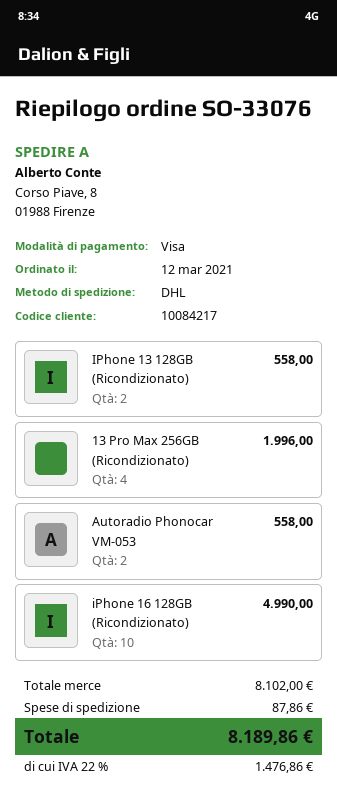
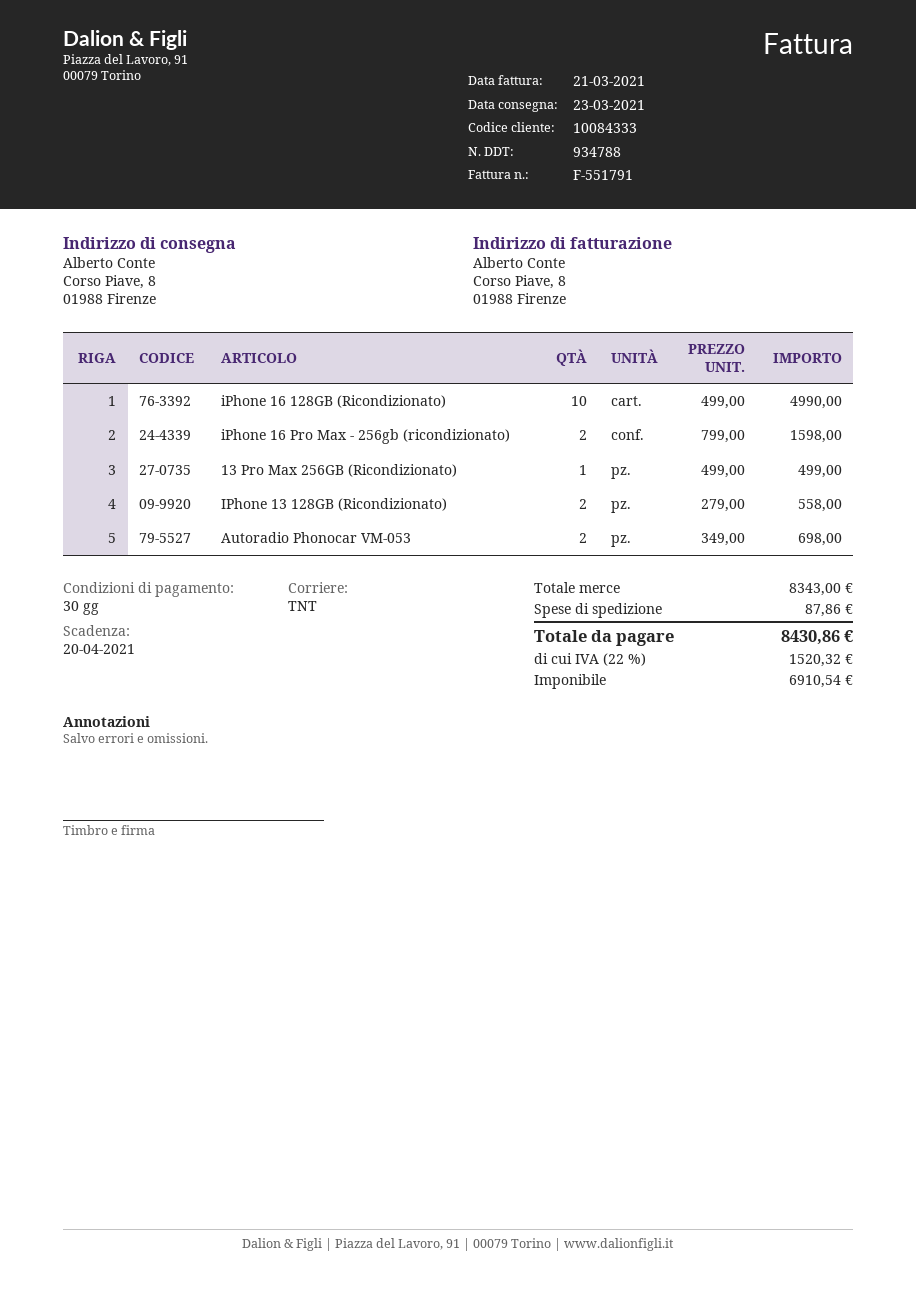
customer number: 10084217 -> 10084333
shipping method: DHL -> TNT
13 Pro Max 256GB (Ricondizionato): 4 for 1996.00 -> 1 for 499.00
Autoradio Phonocar VM-053: 2 for 558.00 -> 2 for 698.00
iPhone 16 Pro Max - 256gb (ricondizionato): none -> 2 for 1598.00
subtotal: 8102.00 -> 8343.00
tax: 22% = 1476.86 -> 22% = 1520.32
total: 8189.86 -> 8430.86

